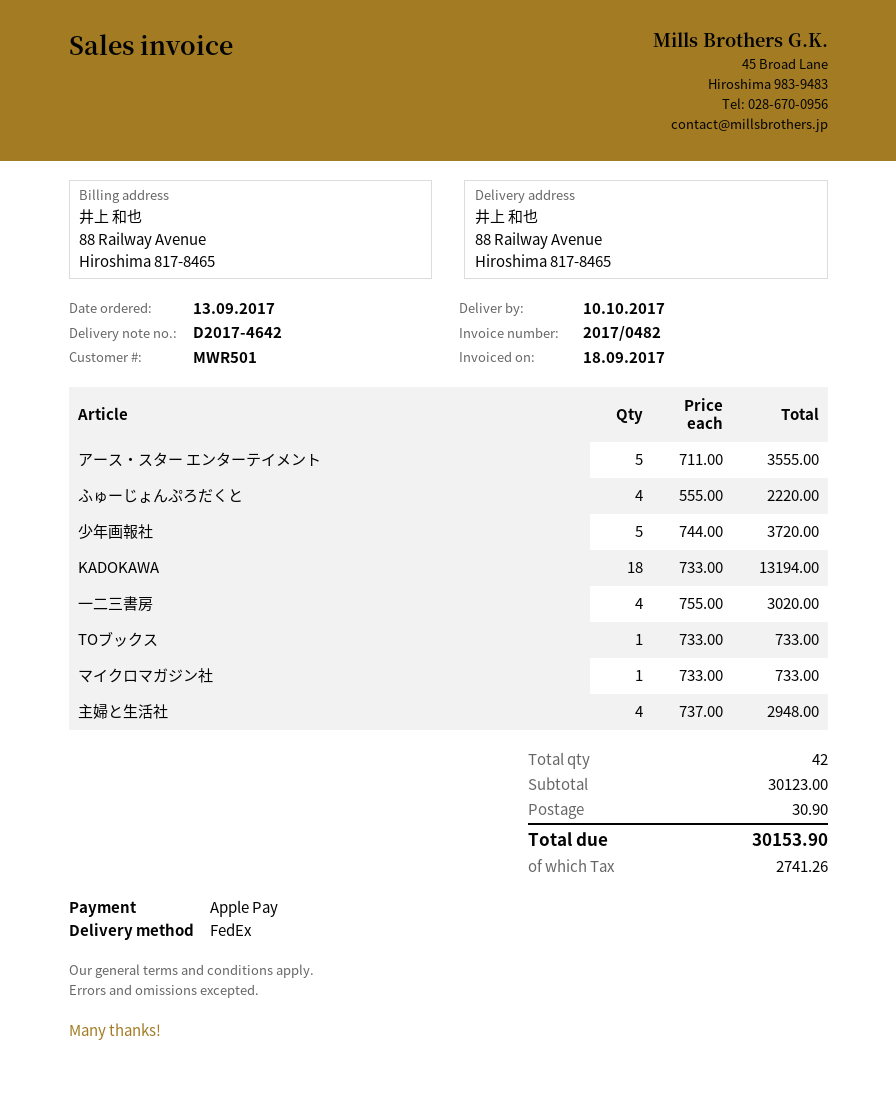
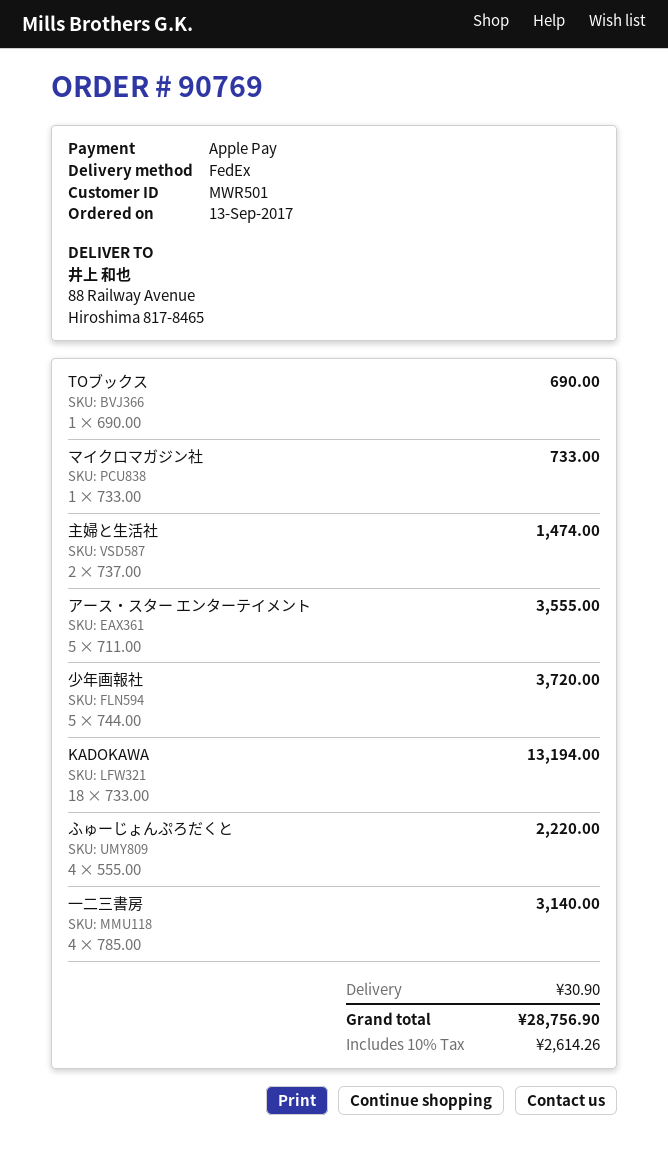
一二三書房: 4 x 755.00 = 3020.00 -> 4 x 785.00 = 3140.00
TOブックス: 1 x 733.00 = 733.00 -> 1 x 690.00 = 690.00
主婦と生活社: 4 x 737.00 = 2948.00 -> 2 x 737.00 = 1474.00
tax: 2741.26 -> 2614.26
total: 30153.90 -> 28756.90

